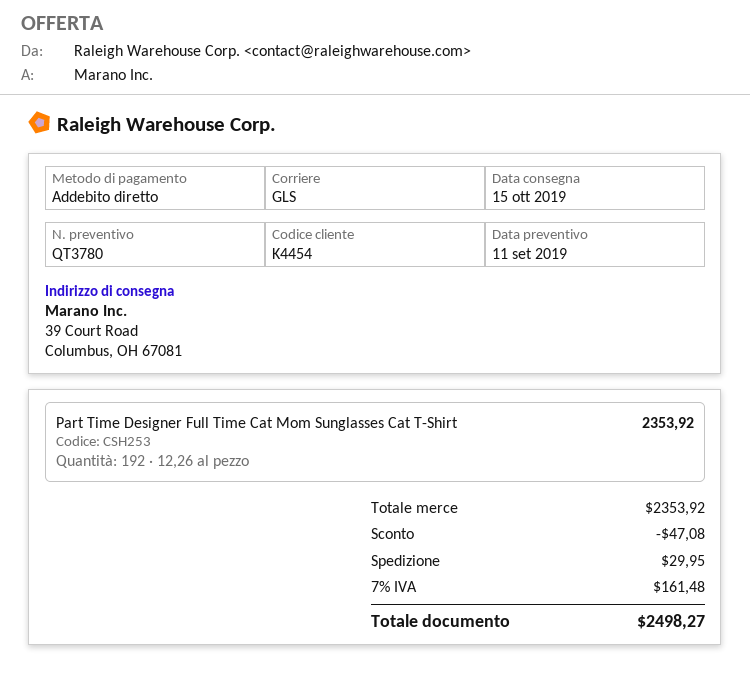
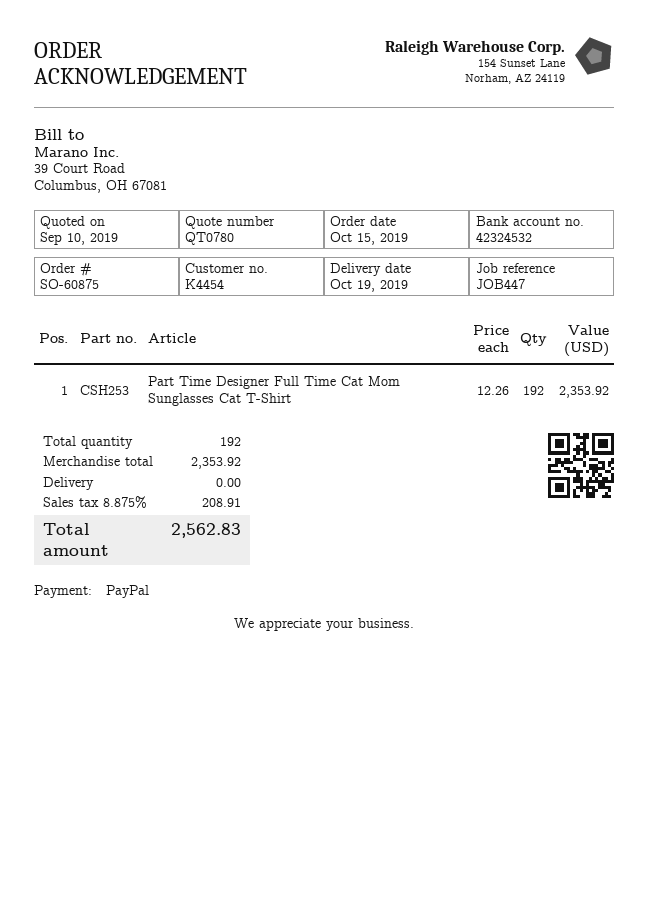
quote number: QT3780 -> QT0780
quote date: 2019-09-11 -> 2019-09-10
delivery date: 2019-10-15 -> 2019-10-19
payment method: direct debit -> PayPal
discount: 47.08 -> none
shipping: 29.95 -> 0.00
tax: 7% = 161.48 -> 8.875% = 208.91
total: 2498.27 -> 2562.83

